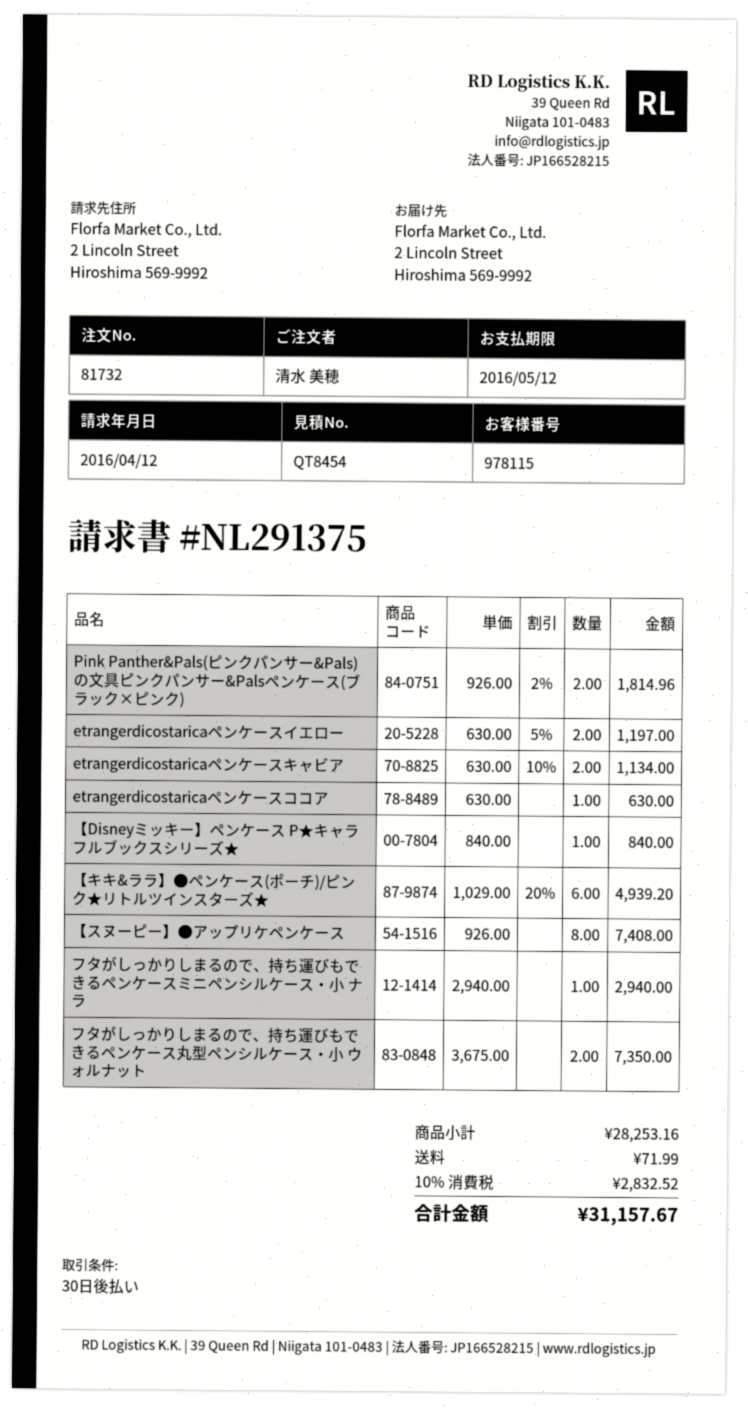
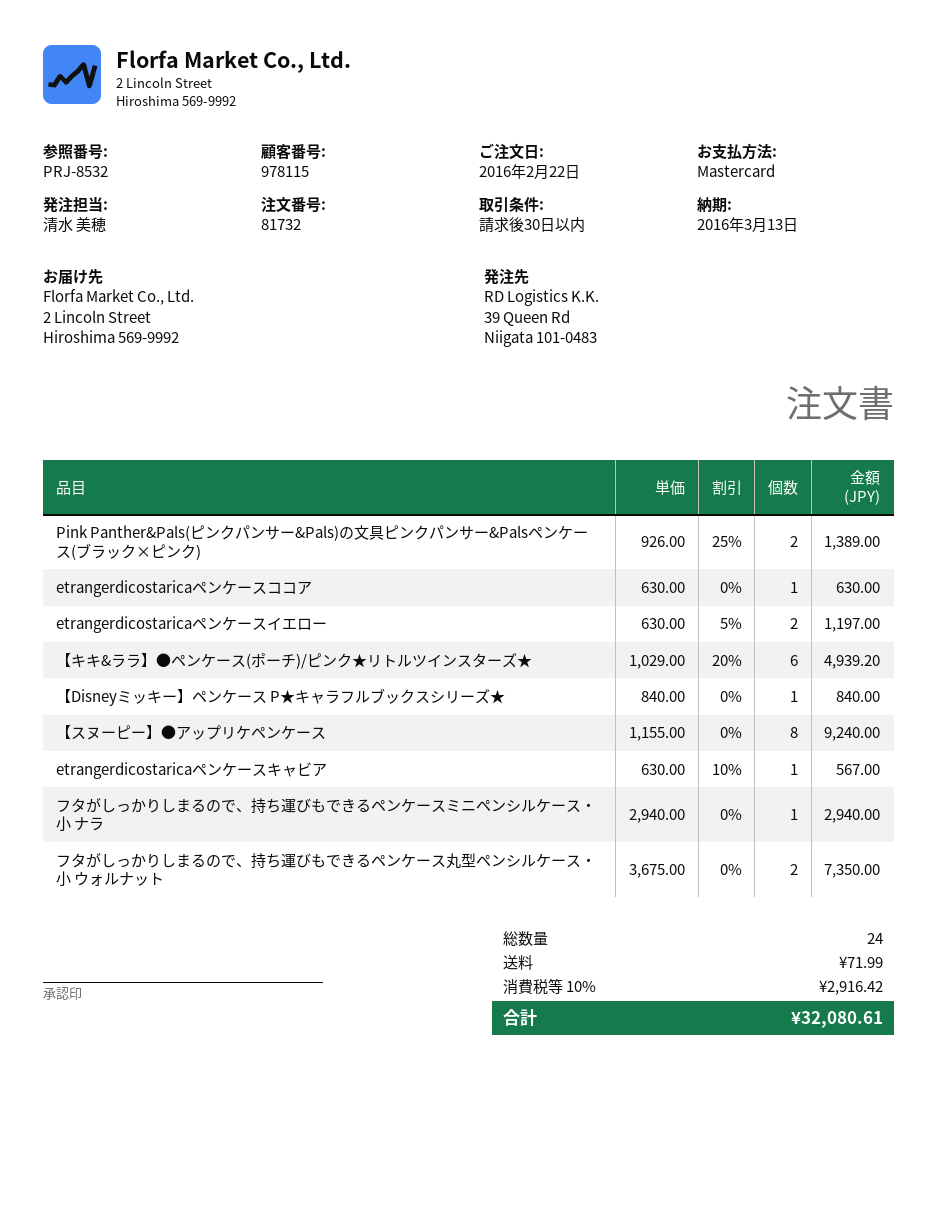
Pink Panther&Pals(ピンクパンサー&Pals)の文具ピンクパンサー&Palsペンケース(ブラック×ピンク): 2 x 926.00 - 2% = 1814.96 -> 2 x 926.00 - 25% = 1389.00
etrangerdicostaricaペンケースキャビア: 2 x 630.00 - 10% = 1134.00 -> 1 x 630.00 - 10% = 567.00
【スヌーピー】●アップリケペンケース: 8 x 926.00 = 7408.00 -> 8 x 1155.00 = 9240.00
tax: 10% = 2832.52 -> 10% = 2916.42
total: 31157.67 -> 32080.61

